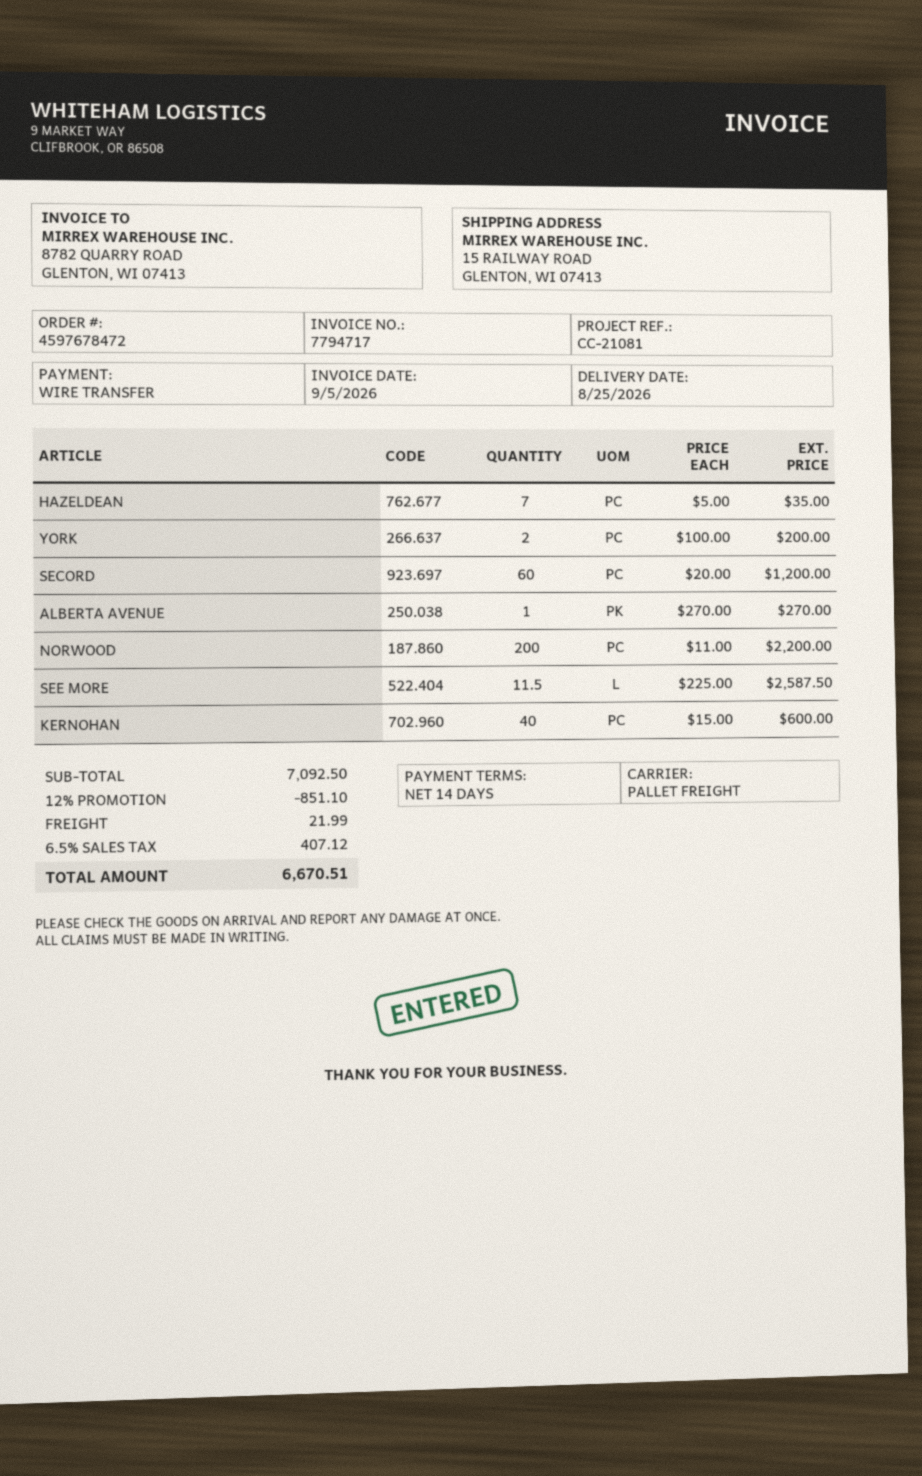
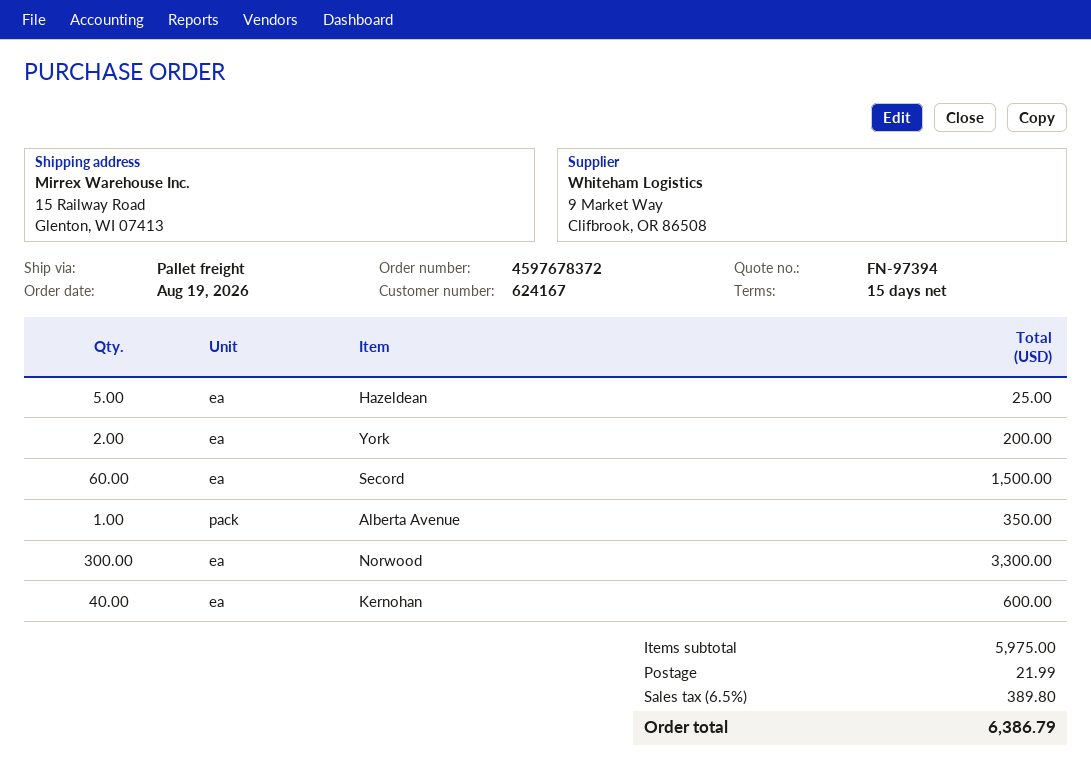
order number: 4597678472 -> 4597678372
payment terms: 14 days -> 15 days
HAZELDEAN: 7 for 35.00 -> 5 for 25.00
SECORD: 60 for 1200.00 -> 60 for 1500.00
ALBERTA AVENUE: 1 for 270.00 -> 1 for 350.00
NORWOOD: 200 for 2200.00 -> 300 for 3300.00
SEE MORE: 11.5 for 2587.50 -> none
subtotal: 7092.50 -> 5975.00
discount: 12% = 851.10 -> none
tax: 6.5% = 407.12 -> 6.5% = 389.80
total: 6670.51 -> 6386.79

